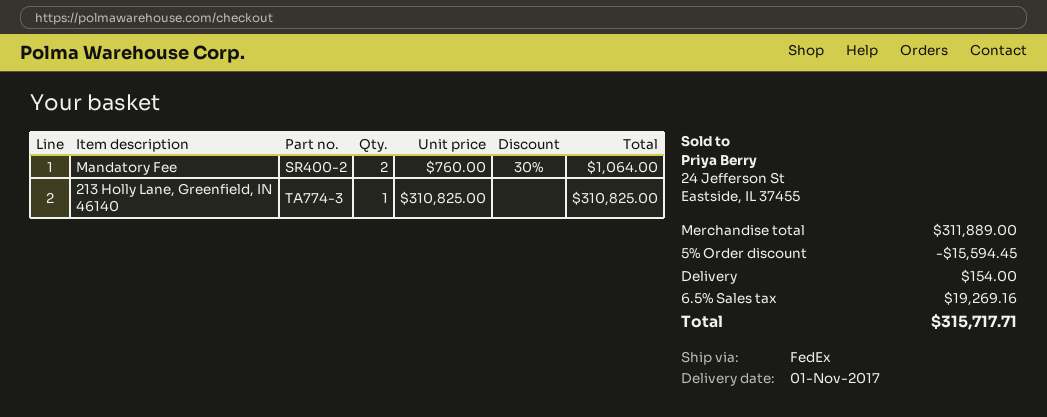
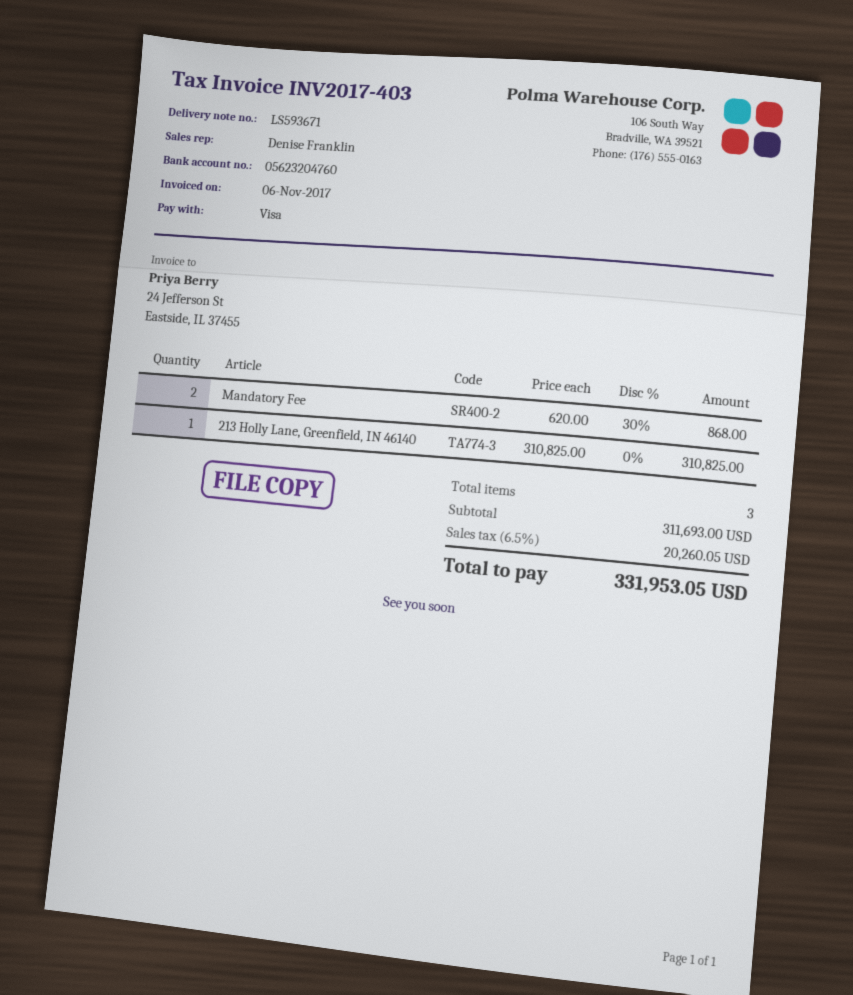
Mandatory Fee: 2 x 760.00 - 30% = 1064.00 -> 2 x 620.00 - 30% = 868.00
subtotal: 311889.00 -> 311693.00
discount: 5% = 15594.45 -> none
shipping: 154.00 -> none
tax: 6.5% = 19269.16 -> 6.5% = 20260.05
total: 315717.71 -> 331953.05

